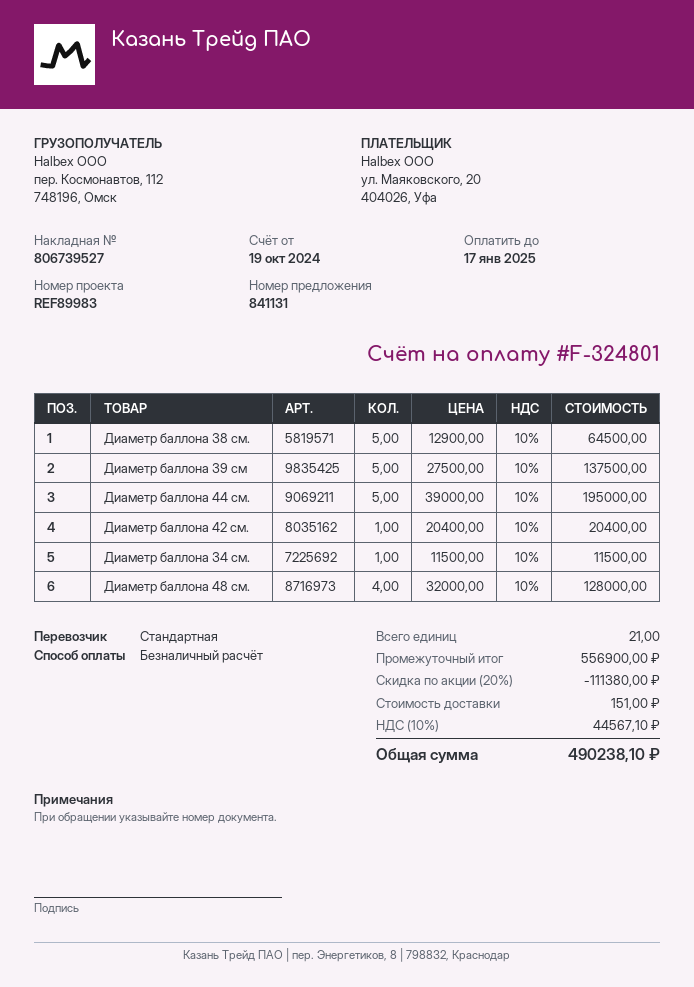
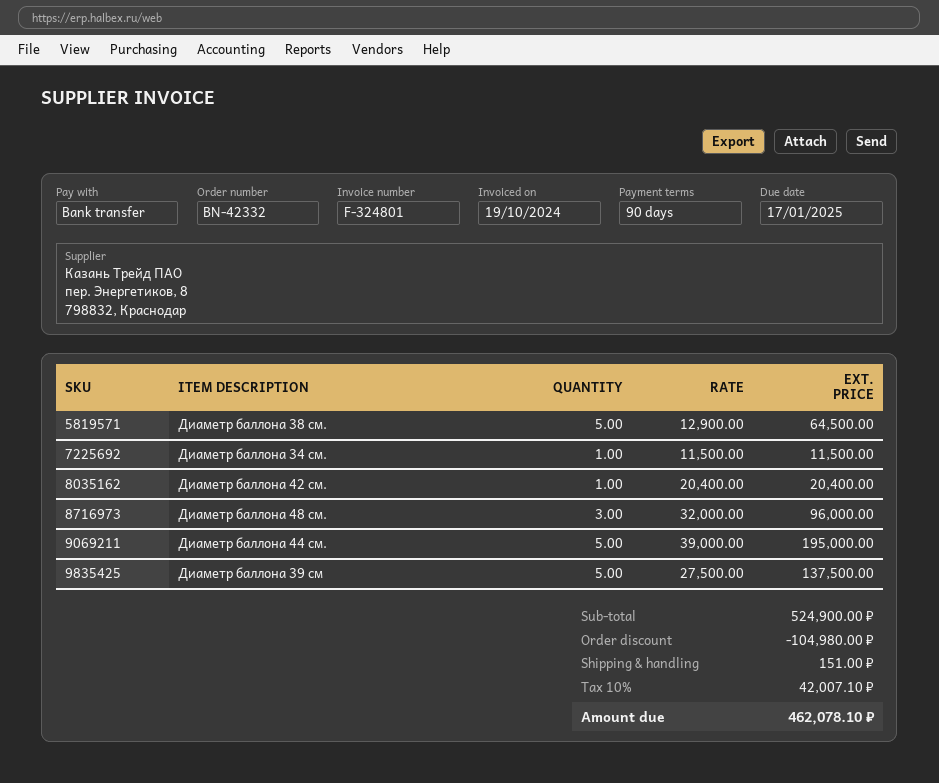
Диаметр баллона 48 см.: 4 x 32000.00 = 128000.00 -> 3 x 32000.00 = 96000.00
subtotal: 556900.00 -> 524900.00
discount: 111380.00 -> 104980.00
tax: 10% = 44567.10 -> 10% = 42007.10
total: 490238.10 -> 462078.10

